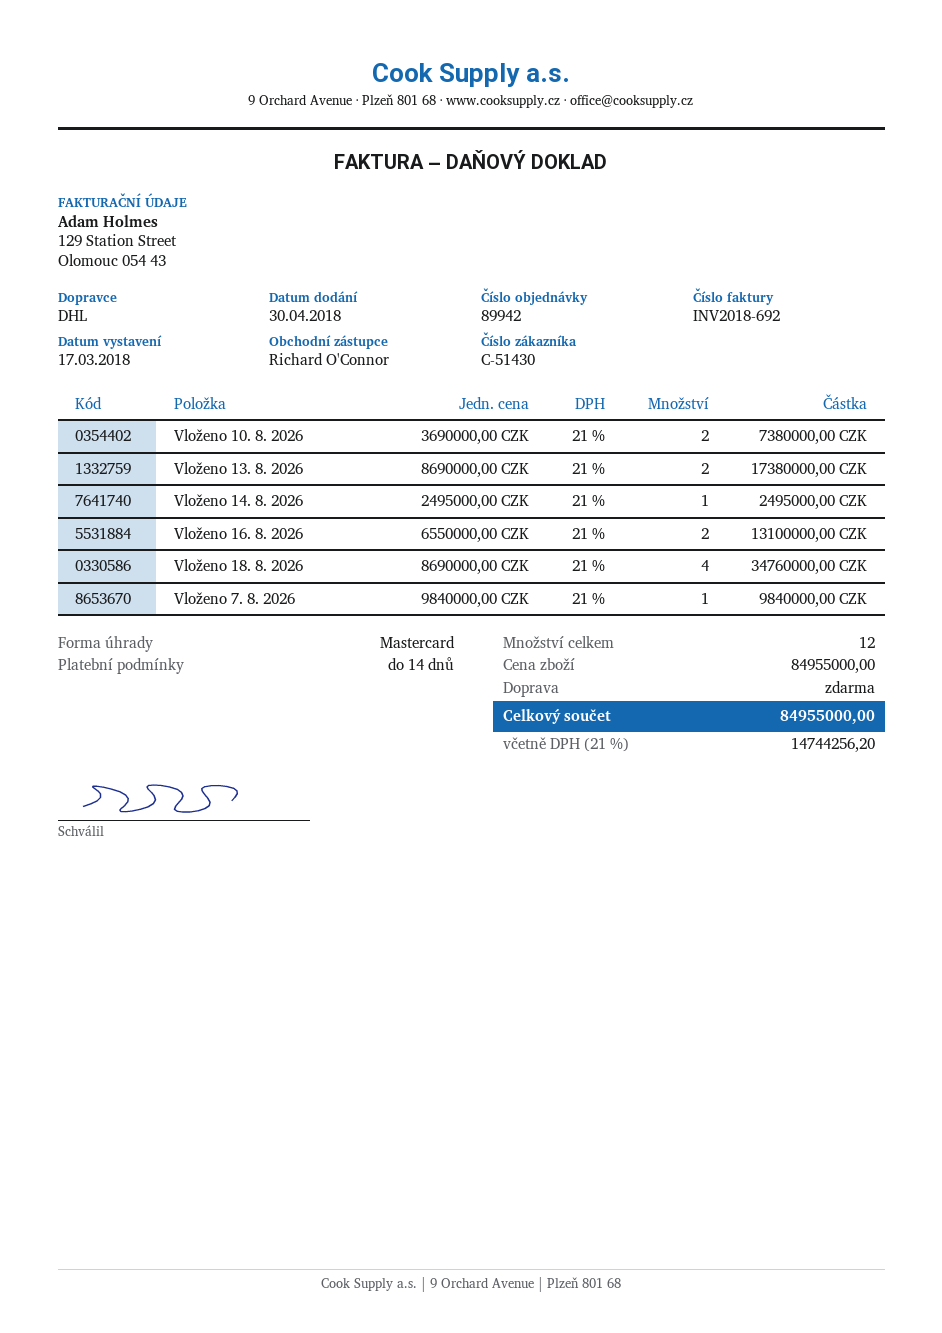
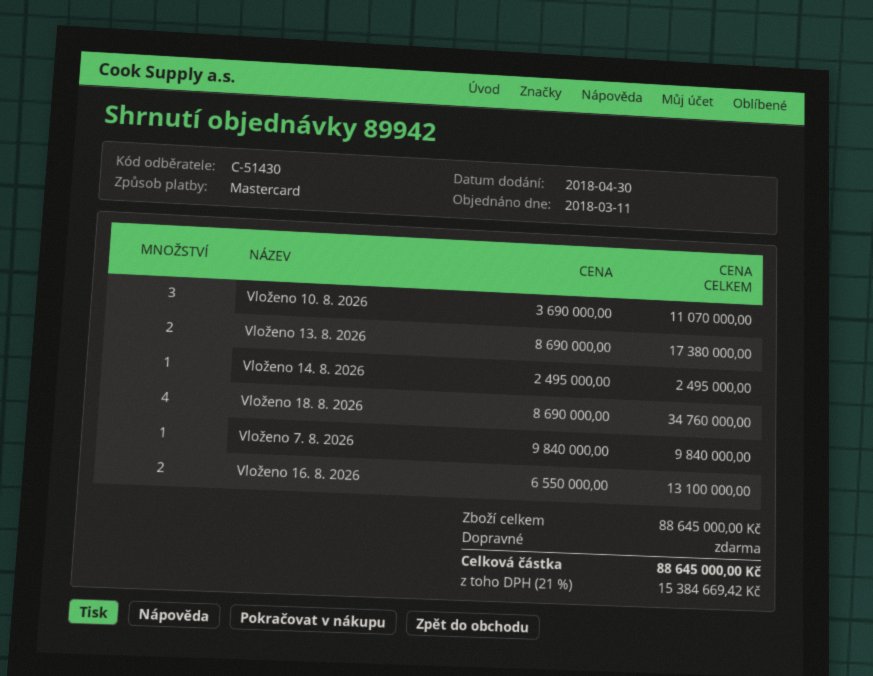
Vloženo 10. 8. 2026: 2 x 3690000.00 = 7380000.00 -> 3 x 3690000.00 = 11070000.00
subtotal: 84955000.00 -> 88645000.00
tax: 21% = 14744256.20 -> 21% = 15384669.42
total: 84955000.00 -> 88645000.00

